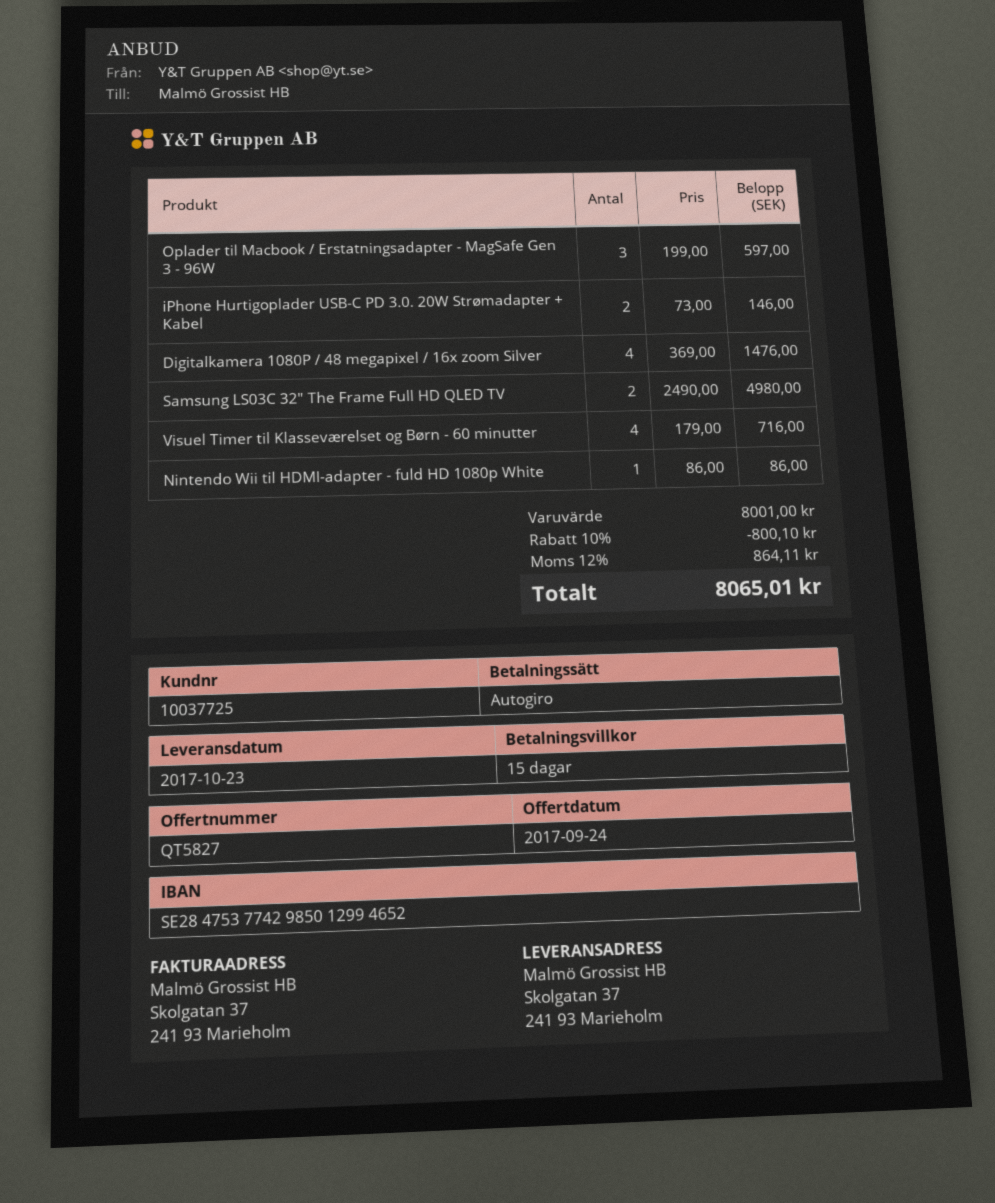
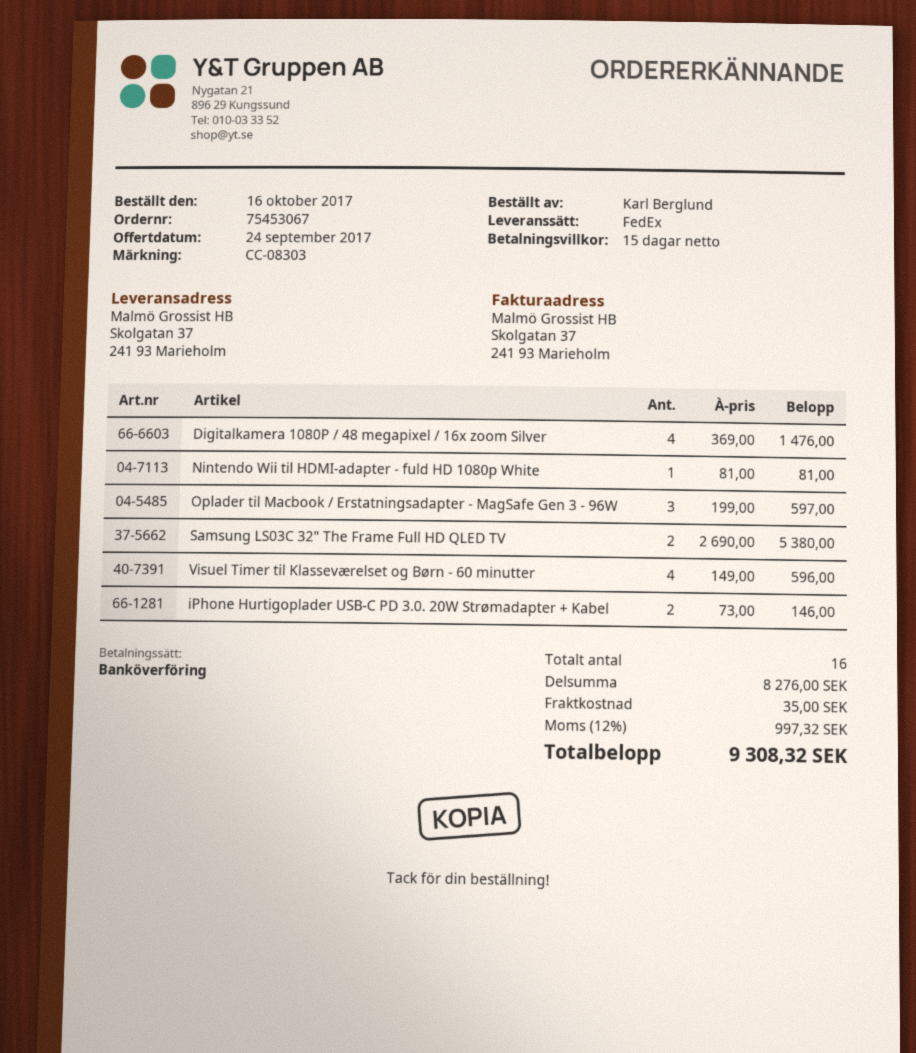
payment method: direct debit -> bank transfer
Samsung LS03C 32" The Frame Full HD QLED TV: 2 x 2490.00 = 4980.00 -> 2 x 2690.00 = 5380.00
Visuel Timer til Klasseværelset og Børn - 60 minutter: 4 x 179.00 = 716.00 -> 4 x 149.00 = 596.00
Nintendo Wii til HDMI-adapter - fuld HD 1080p White: 1 x 86.00 = 86.00 -> 1 x 81.00 = 81.00
subtotal: 8001.00 -> 8276.00
discount: 10% = 800.10 -> none
shipping: none -> 35.00
tax: 12% = 864.11 -> 12% = 997.32
total: 8065.01 -> 9308.32

